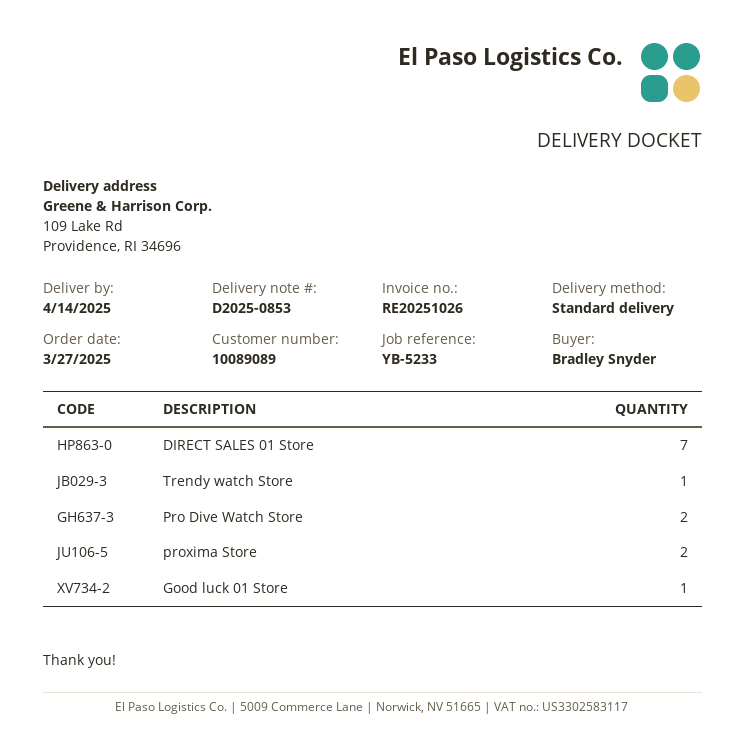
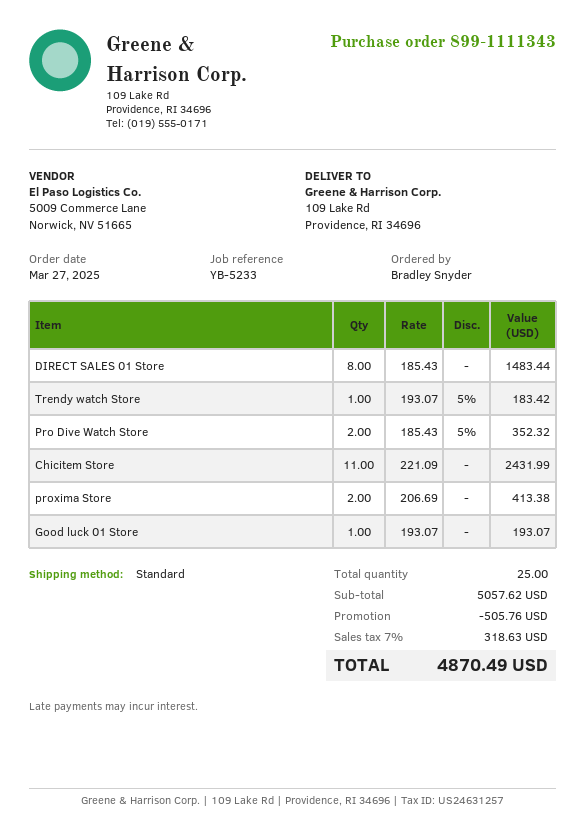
DIRECT SALES 01 Store: 7 -> 8
Chicitem Store: none -> 11

